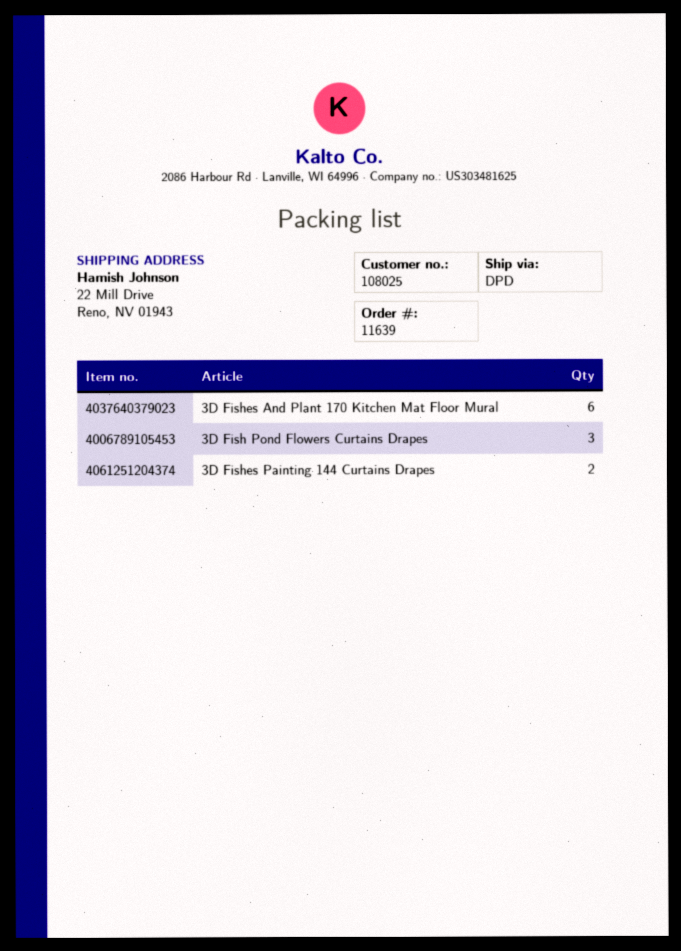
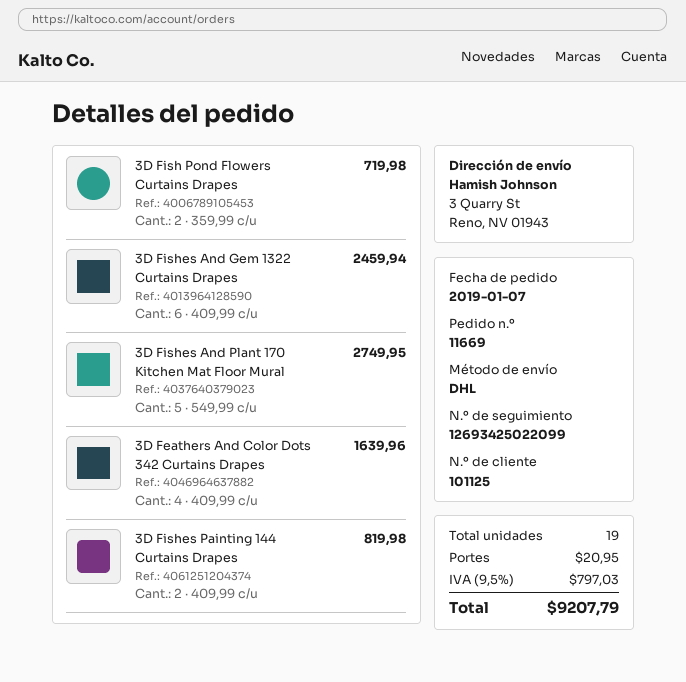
order number: 11639 -> 11669
customer number: 108025 -> 101125
shipping method: DPD -> DHL
ship to: 22 Mill Drive, Reno, NV 01943 -> 3 Quarry St, Reno, NV 01943
3D Fishes And Plant 170 Kitchen Mat Floor Mural: 6 -> 5
3D Fish Pond Flowers Curtains Drapes: 3 -> 2
3D Fishes And Gem 1322 Curtains Drapes: none -> 6
3D Feathers And Color Dots 342 Curtains Drapes: none -> 4

